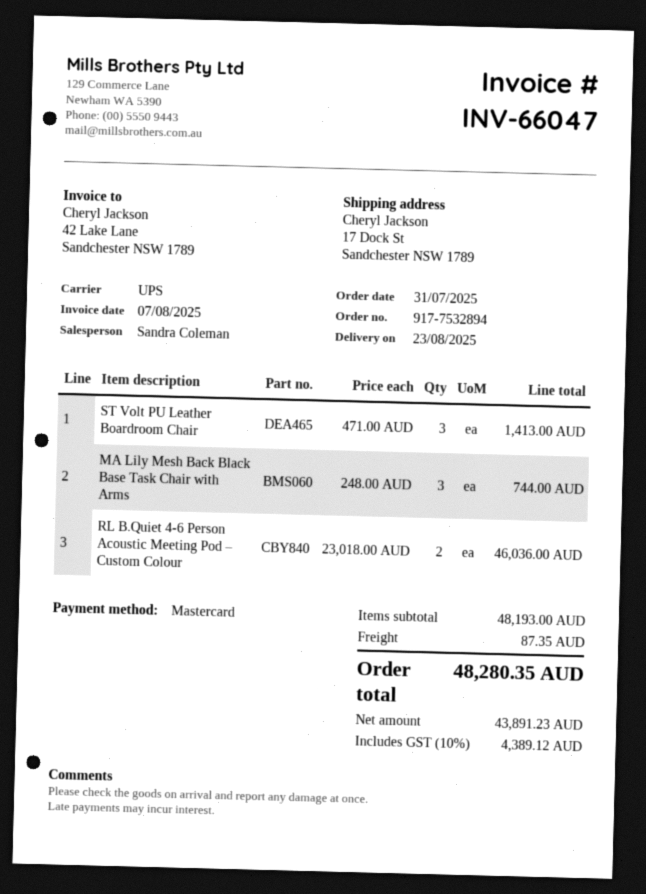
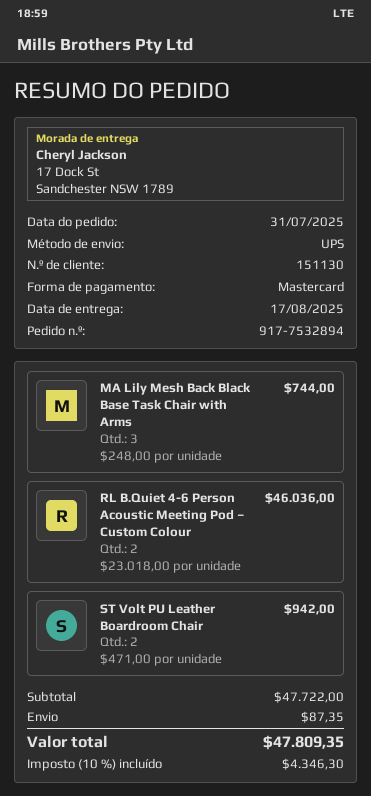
delivery date: 2025-08-23 -> 2025-08-17
ST Volt PU Leather Boardroom Chair: 3 x 471.00 = 1413.00 -> 2 x 471.00 = 942.00
subtotal: 48193.00 -> 47722.00
tax: 10% = 4389.12 -> 10% = 4346.30
total: 48280.35 -> 47809.35

